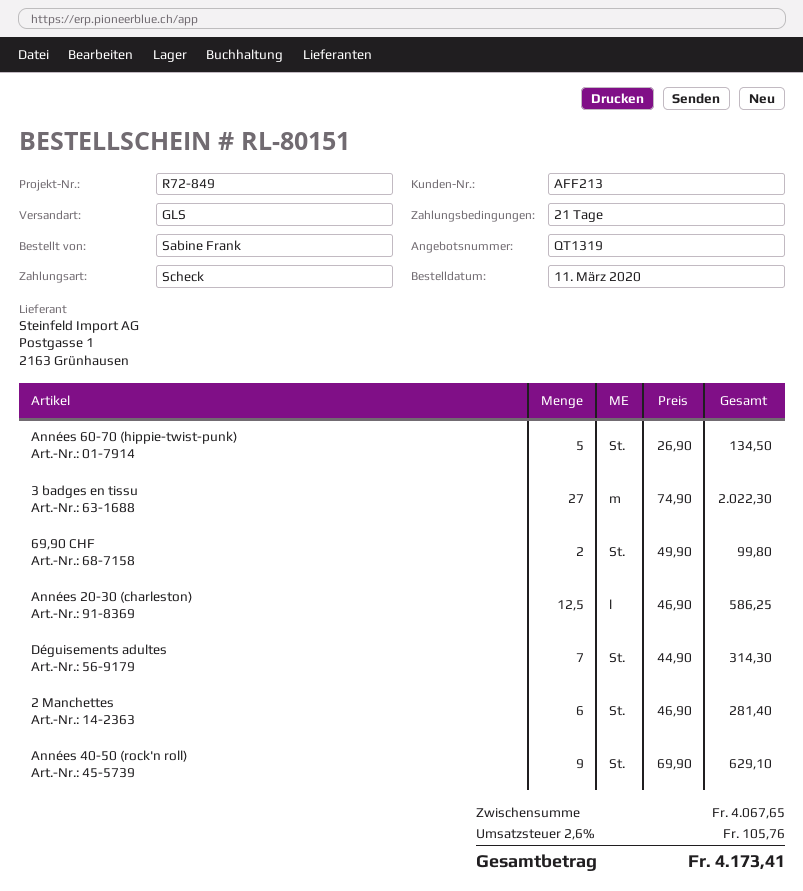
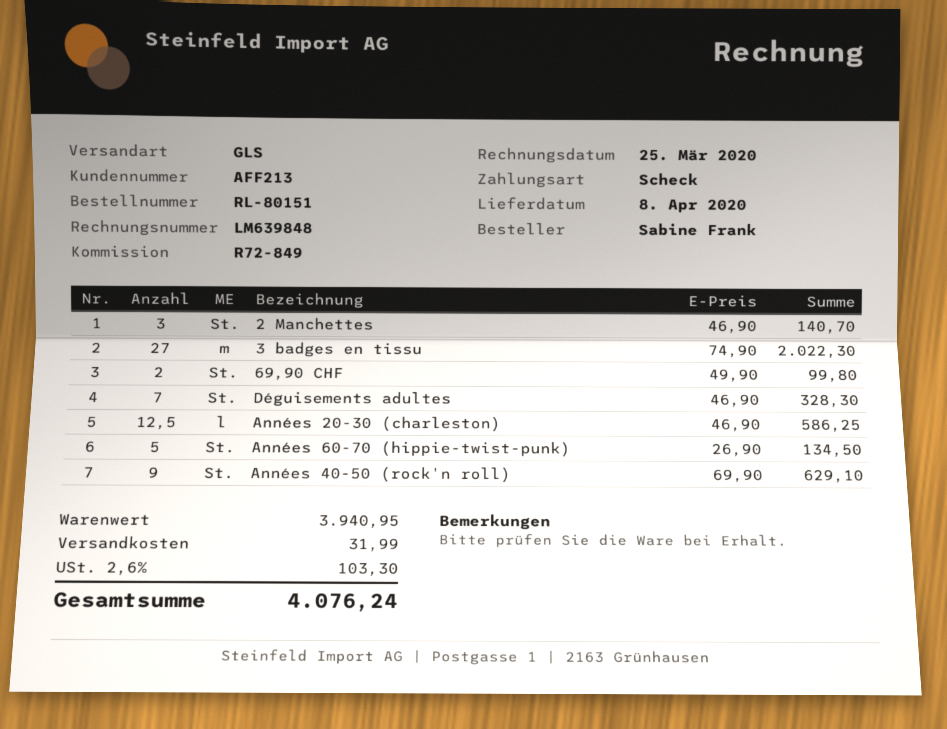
Déguisements adultes: 7 x 44.90 = 314.30 -> 7 x 46.90 = 328.30
2 Manchettes: 6 x 46.90 = 281.40 -> 3 x 46.90 = 140.70
subtotal: 4067.65 -> 3940.95
shipping: none -> 31.99
tax: 2.6% = 105.76 -> 2.6% = 103.30
total: 4173.41 -> 4076.24

